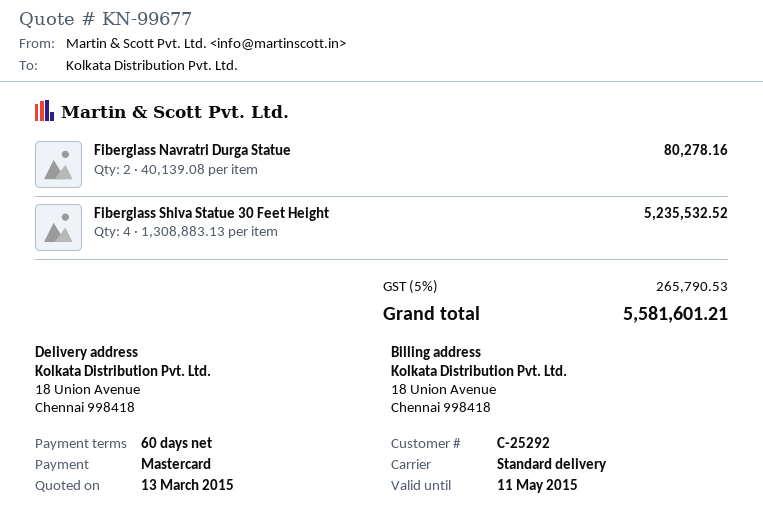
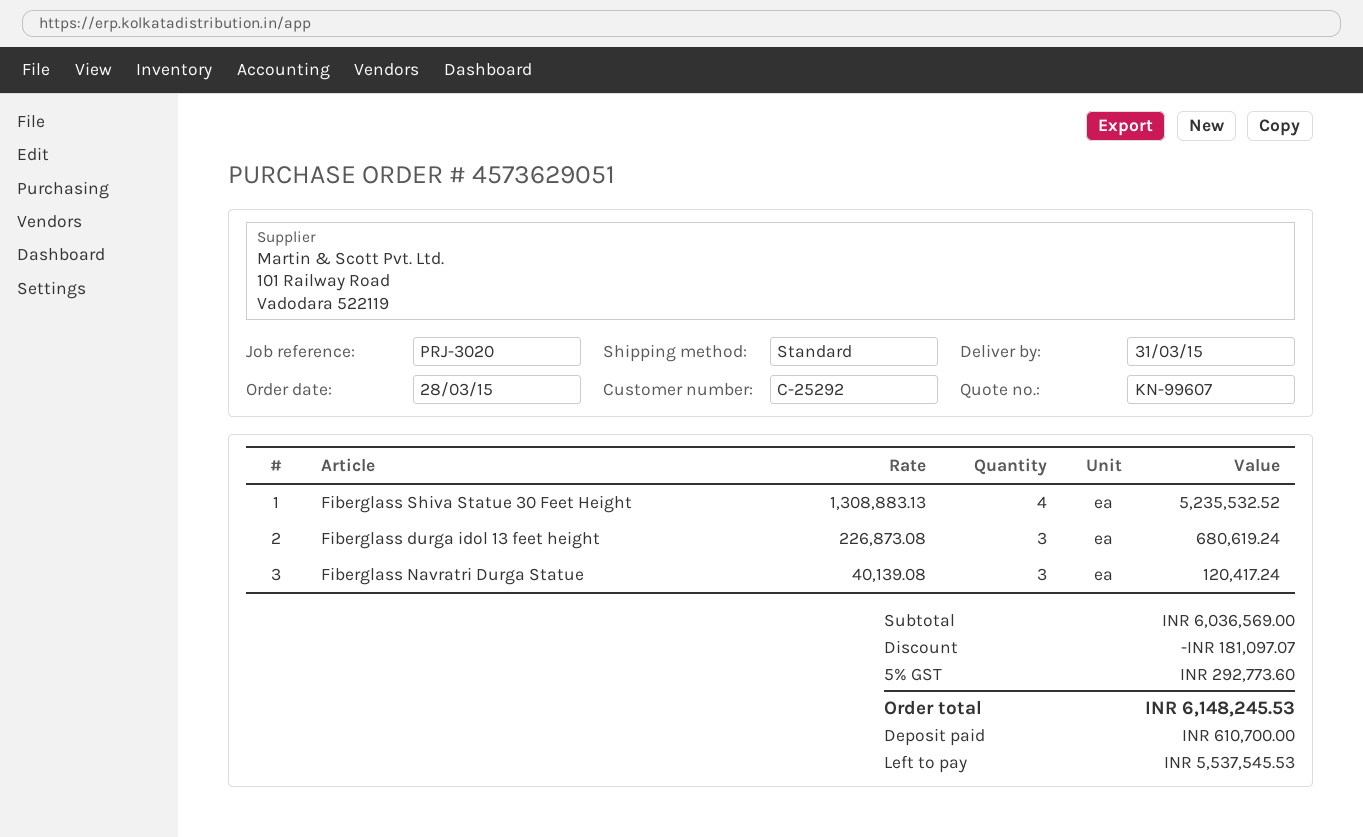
quote number: KN-99677 -> KN-99607
Fiberglass Navratri Durga Statue: 2 x 40139.08 = 80278.16 -> 3 x 40139.08 = 120417.24
Fiberglass durga idol 13 feet height: none -> 3 x 226873.08 = 680619.24
discount: none -> 181097.07
tax: 5% = 265790.53 -> 5% = 292773.60
total: 5581601.21 -> 6148245.53

